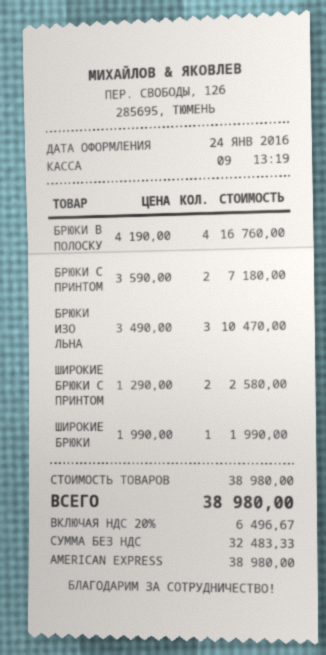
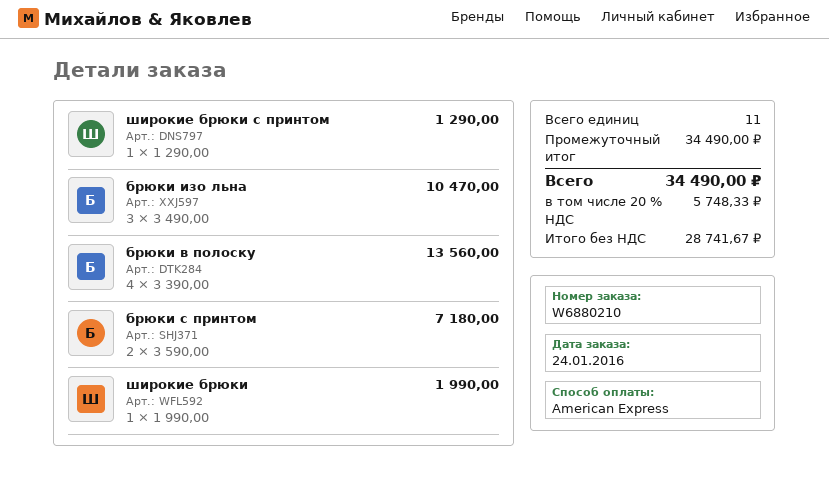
БРЮКИ В ПОЛОСКУ: 4 x 4190.00 = 16760.00 -> 4 x 3390.00 = 13560.00
ШИРОКИЕ БРЮКИ С ПРИНТОМ: 2 x 1290.00 = 2580.00 -> 1 x 1290.00 = 1290.00
subtotal: 38980.00 -> 34490.00
net: 32483.33 -> 28741.67
tax: 20% = 6496.67 -> 20% = 5748.33
total: 38980.00 -> 34490.00

